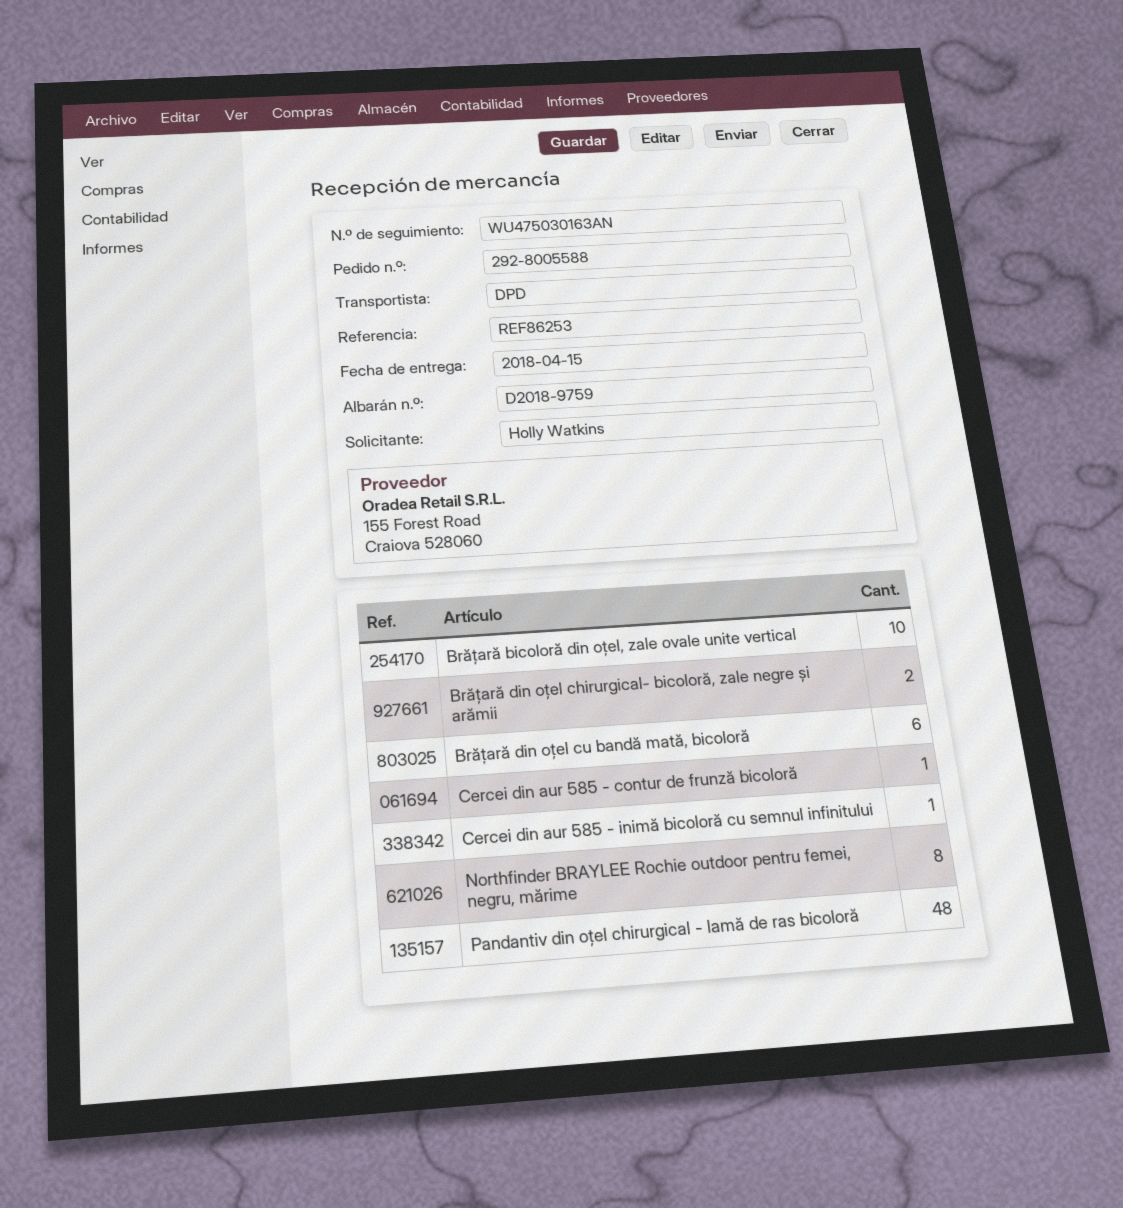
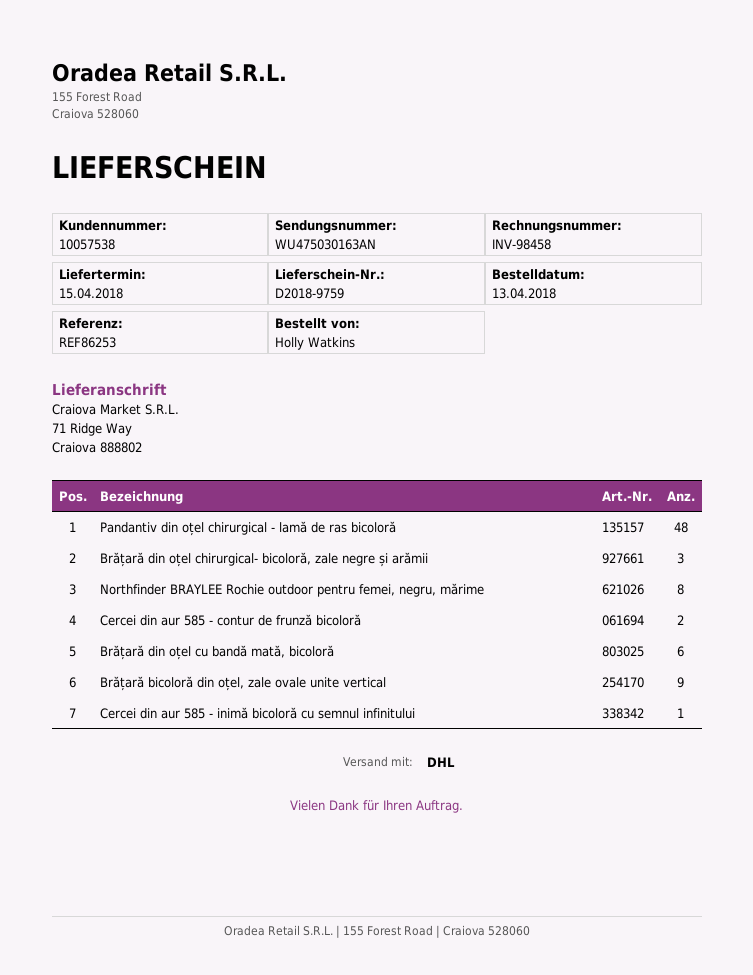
shipping method: DPD -> DHL
Brățară bicoloră din oțel, zale ovale unite vertical: 10 -> 9
Brățară din oțel chirurgical- bicoloră, zale negre și arămii: 2 -> 3
Cercei din aur 585 - contur de frunză bicoloră: 1 -> 2

